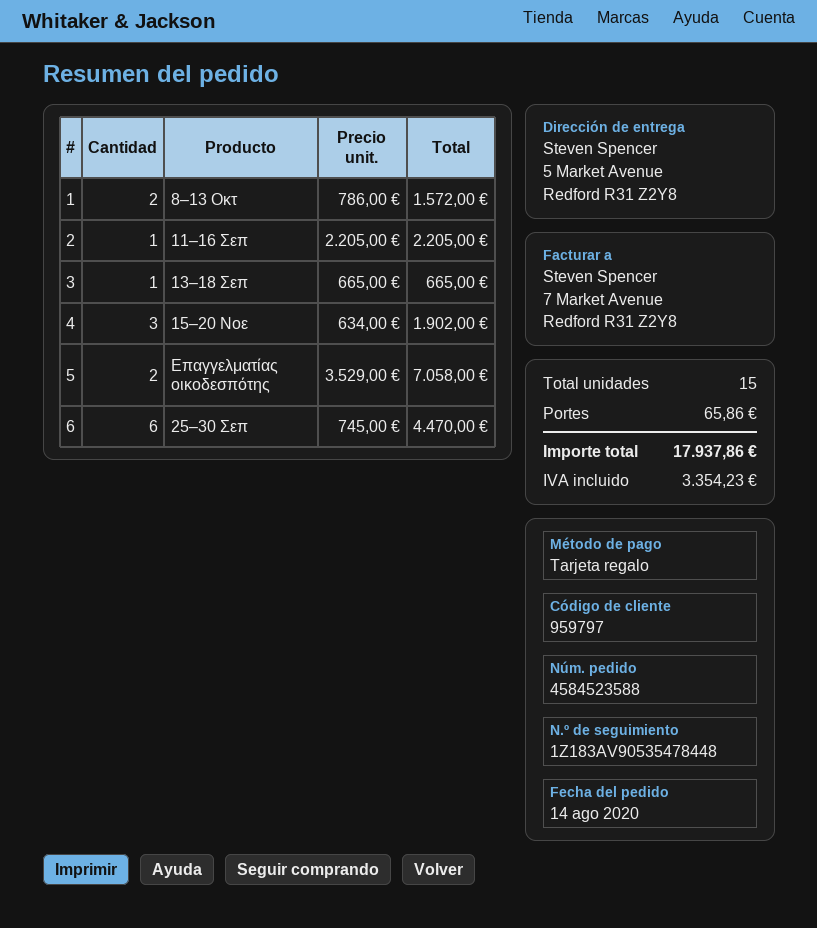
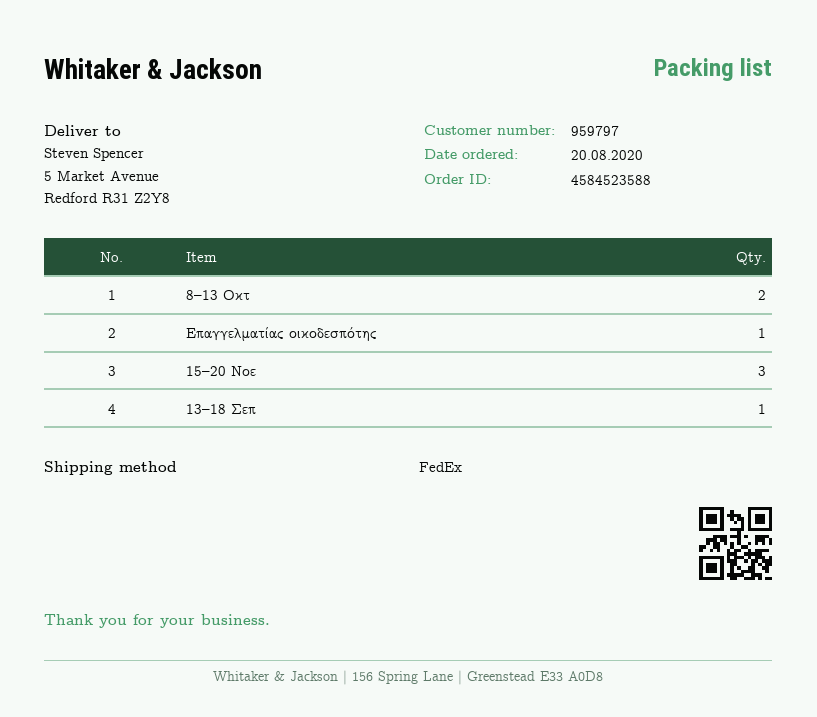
order date: 2020-08-14 -> 2020-08-20
11–16 Σεπ: 1 -> none
Επαγγελματίας οικοδεσπότης: 2 -> 1
25–30 Σεπ: 6 -> none

